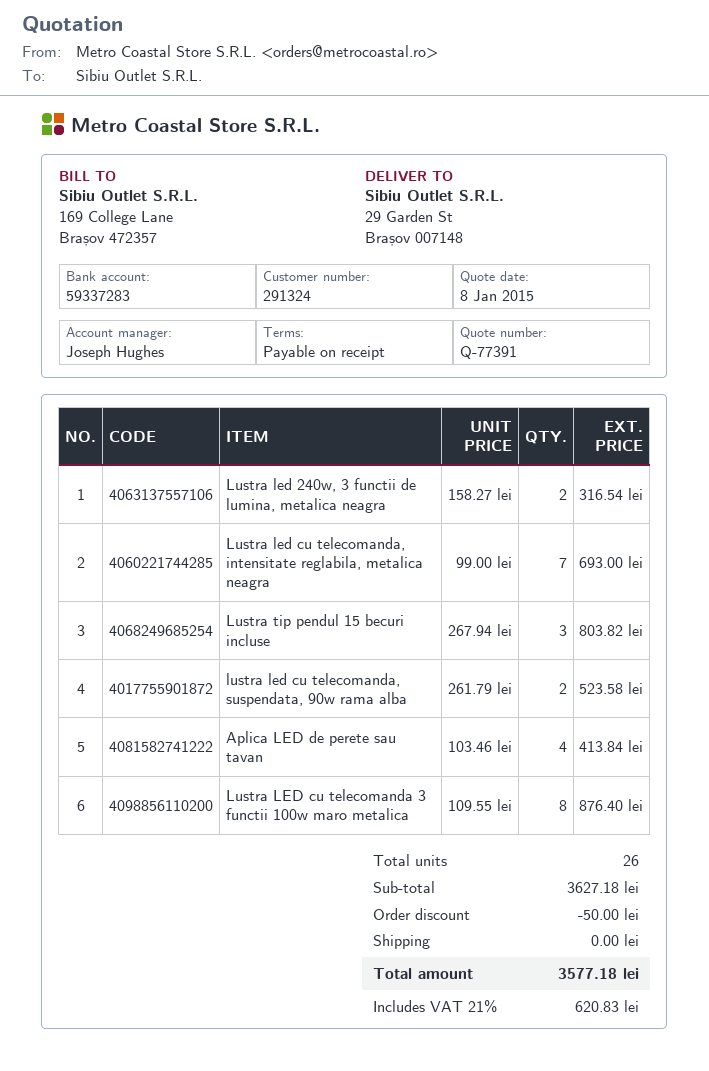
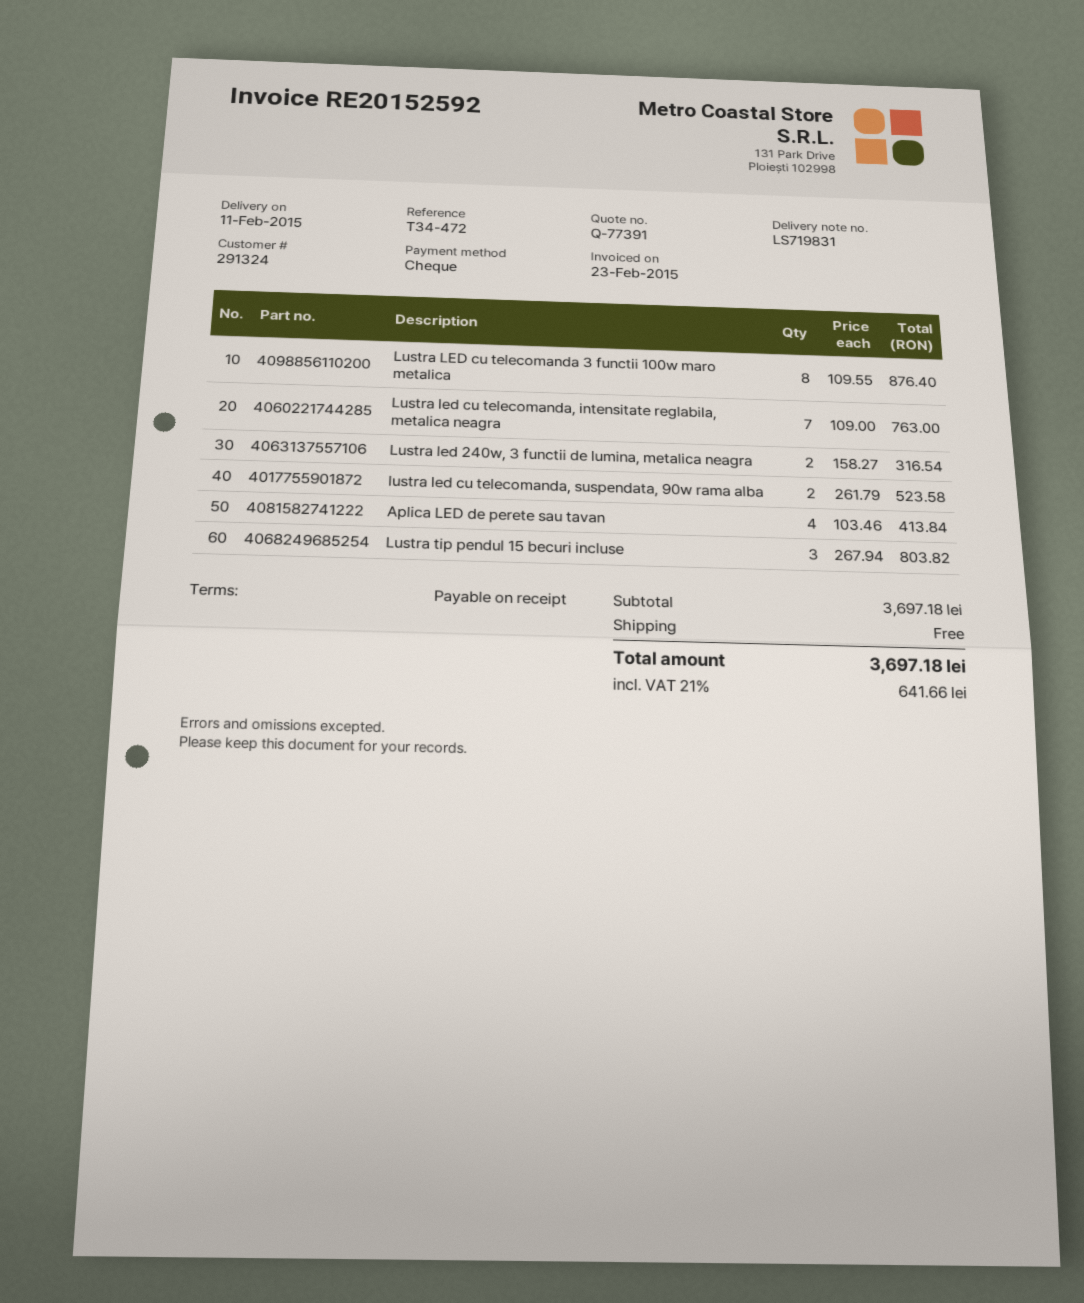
Lustra led cu telecomanda, intensitate reglabila, metalica neagra: 7 x 99.00 = 693.00 -> 7 x 109.00 = 763.00
subtotal: 3627.18 -> 3697.18
discount: 50.00 -> none
tax: 21% = 620.83 -> 21% = 641.66
total: 3577.18 -> 3697.18

